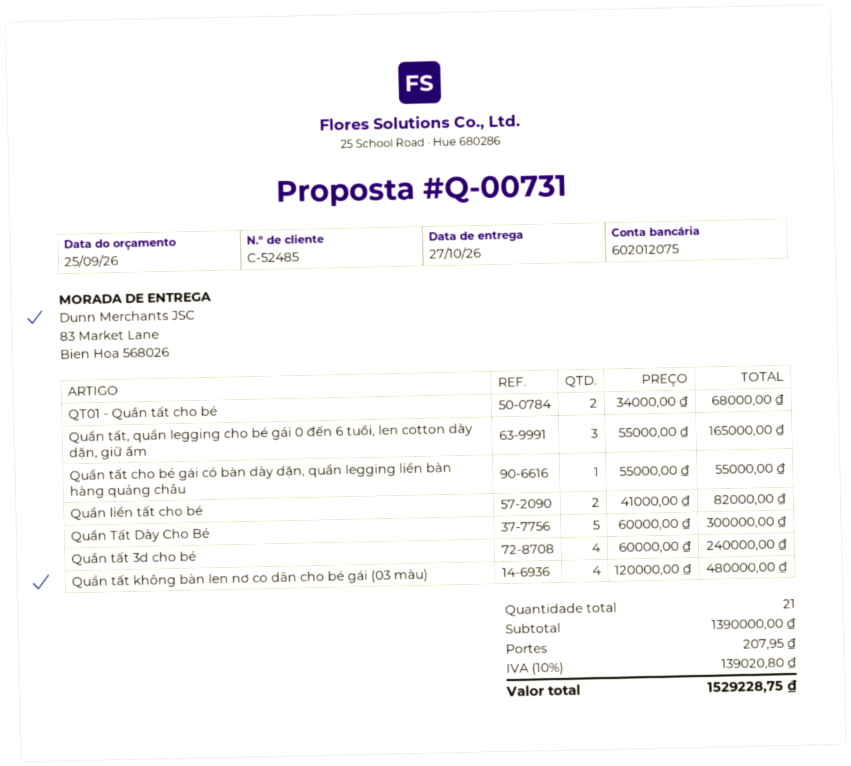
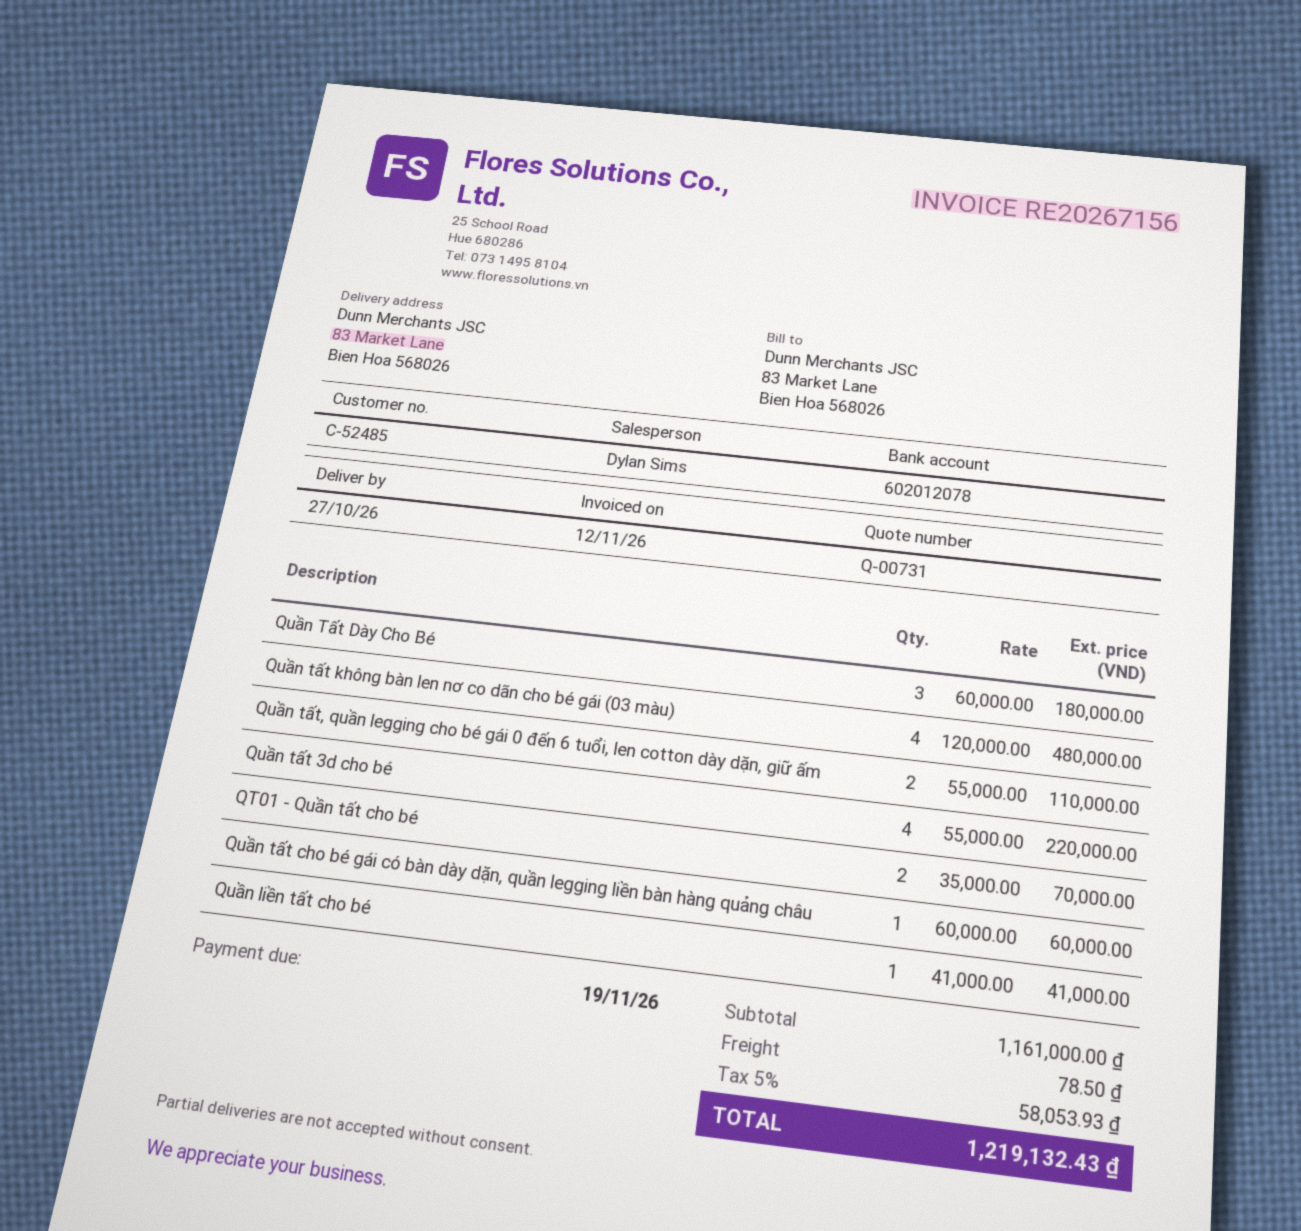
bank account: 602012075 -> 602012078
QT01 - Quần tất cho bé: 2 x 34000.00 = 68000.00 -> 2 x 35000.00 = 70000.00
Quần tất, quần legging cho bé gái 0 đến 6 tuổi, len cotton dày dặn, giữ ấm: 3 x 55000.00 = 165000.00 -> 2 x 55000.00 = 110000.00
Quần tất cho bé gái có bàn dày dặn, quần legging liền bàn hàng quảng châu: 1 x 55000.00 = 55000.00 -> 1 x 60000.00 = 60000.00
Quần liền tất cho bé: 2 x 41000.00 = 82000.00 -> 1 x 41000.00 = 41000.00
Quần Tất Dày Cho Bé: 5 x 60000.00 = 300000.00 -> 3 x 60000.00 = 180000.00
Quần tất 3d cho bé: 4 x 60000.00 = 240000.00 -> 4 x 55000.00 = 220000.00
subtotal: 1390000.00 -> 1161000.00
shipping: 207.95 -> 78.50
tax: 10% = 139020.80 -> 5% = 58053.93
total: 1529228.75 -> 1219132.43

